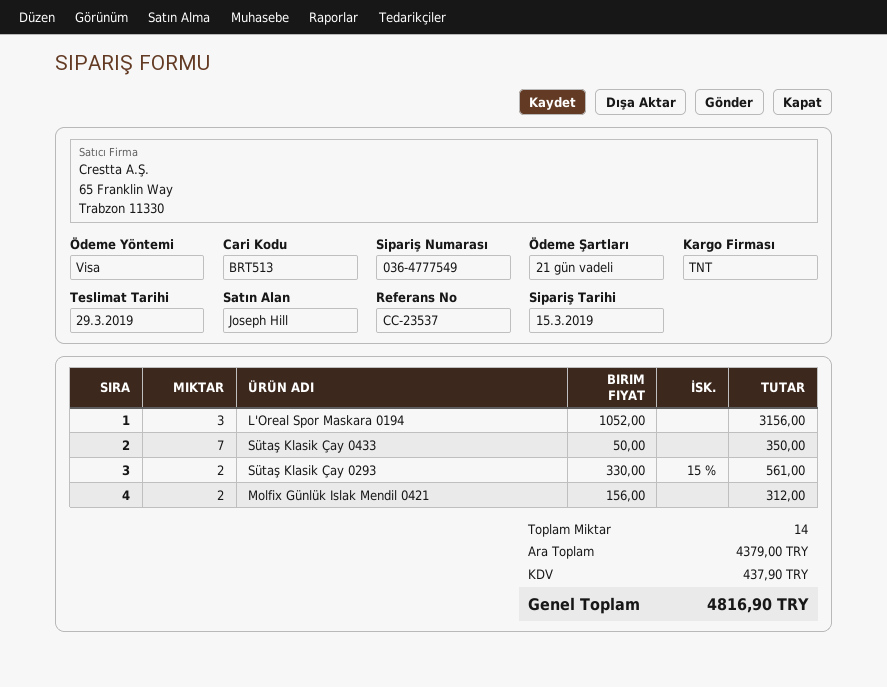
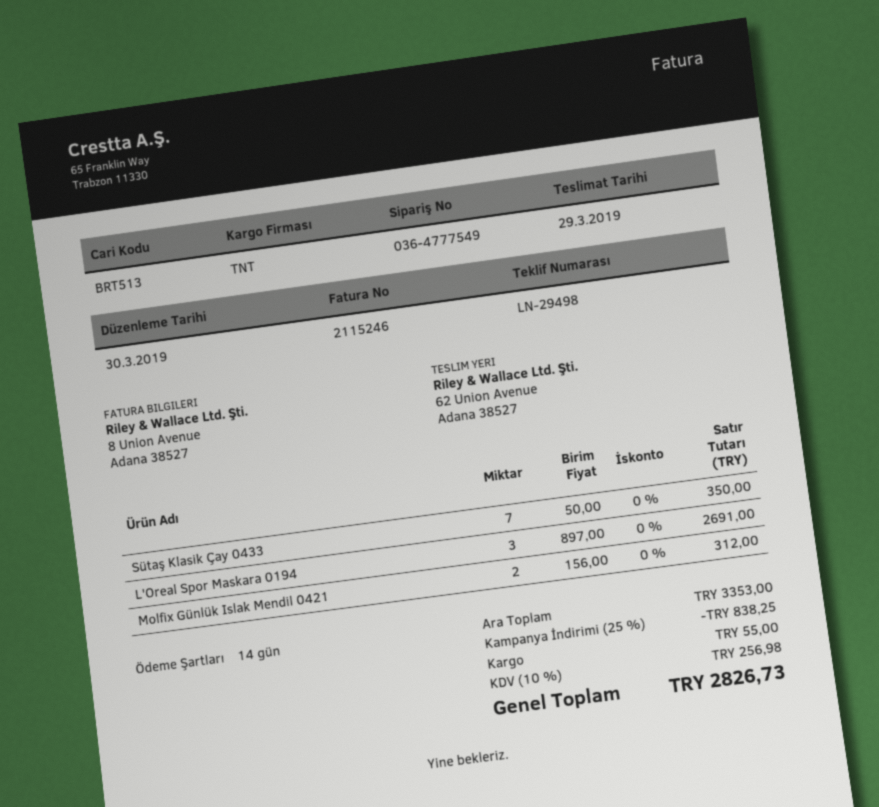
payment terms: 21 days -> 14 days
L'Oreal Spor Maskara 0194: 3 x 1052.00 = 3156.00 -> 3 x 897.00 = 2691.00
Sütaş Klasik Çay 0293: 2 x 330.00 - 15% = 561.00 -> none
subtotal: 4379.00 -> 3353.00
discount: none -> 25% = 838.25
shipping: none -> 55.00
tax: 437.90 -> 256.98
total: 4816.90 -> 2826.73

